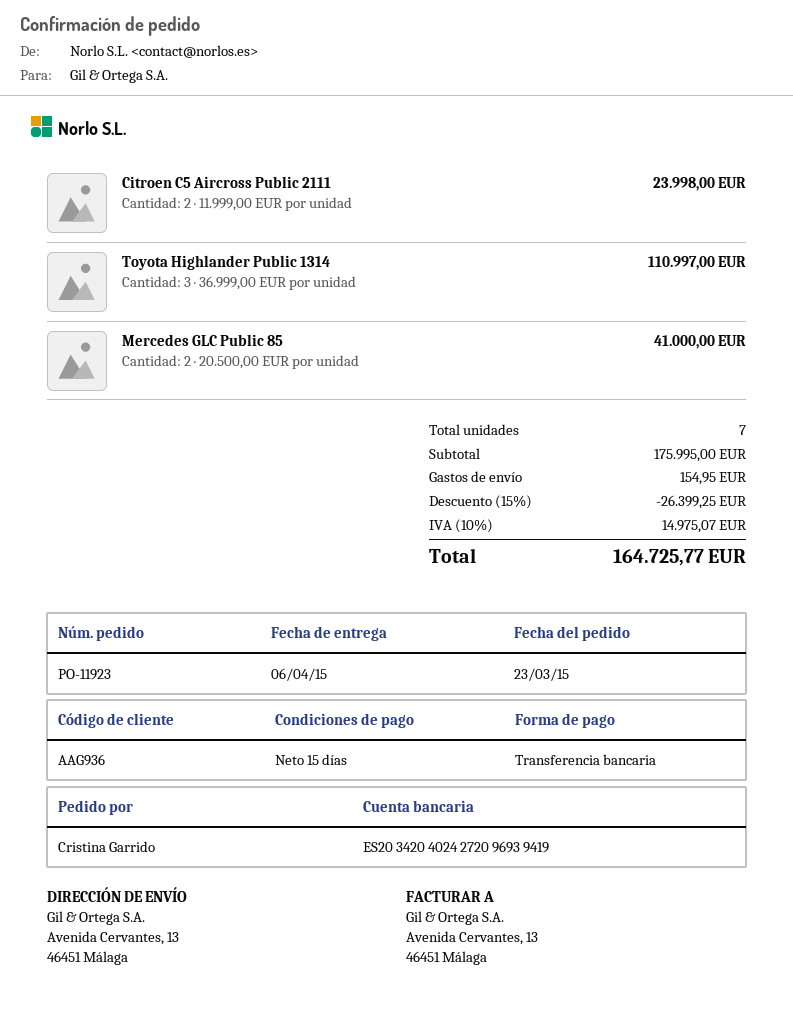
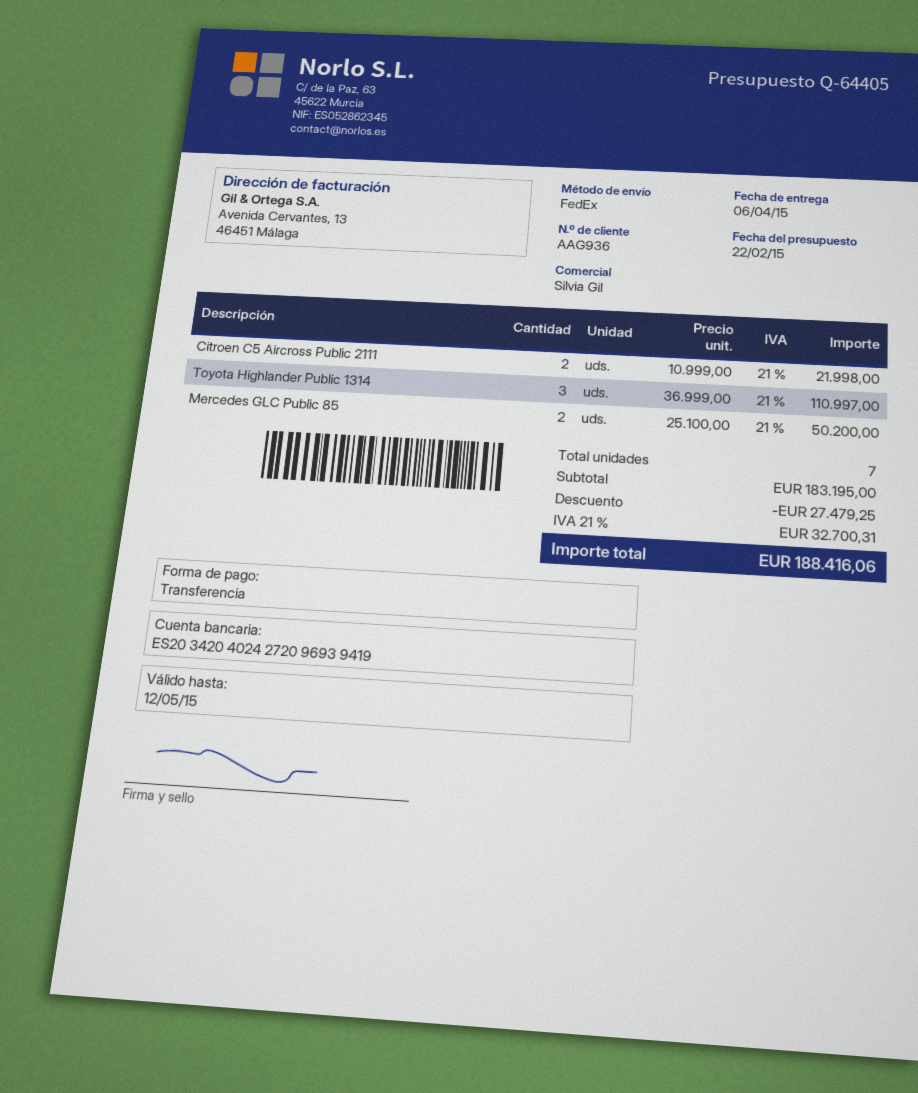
Citroen C5 Aircross Public 2111: 2 x 11999.00 = 23998.00 -> 2 x 10999.00 = 21998.00
Mercedes GLC Public 85: 2 x 20500.00 = 41000.00 -> 2 x 25100.00 = 50200.00
subtotal: 175995.00 -> 183195.00
discount: 26399.25 -> 27479.25
shipping: 154.95 -> none
tax: 10% = 14975.07 -> 21% = 32700.31
total: 164725.77 -> 188416.06

